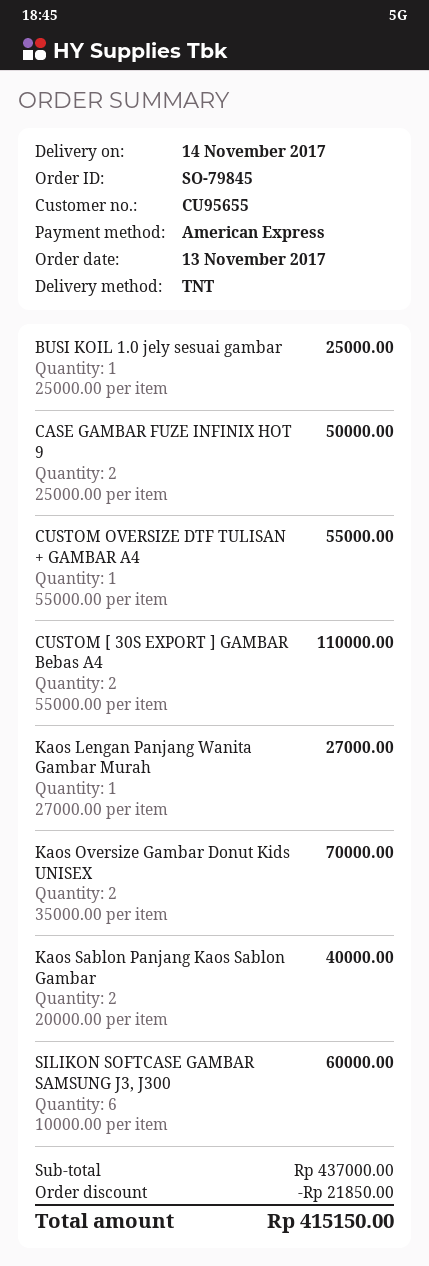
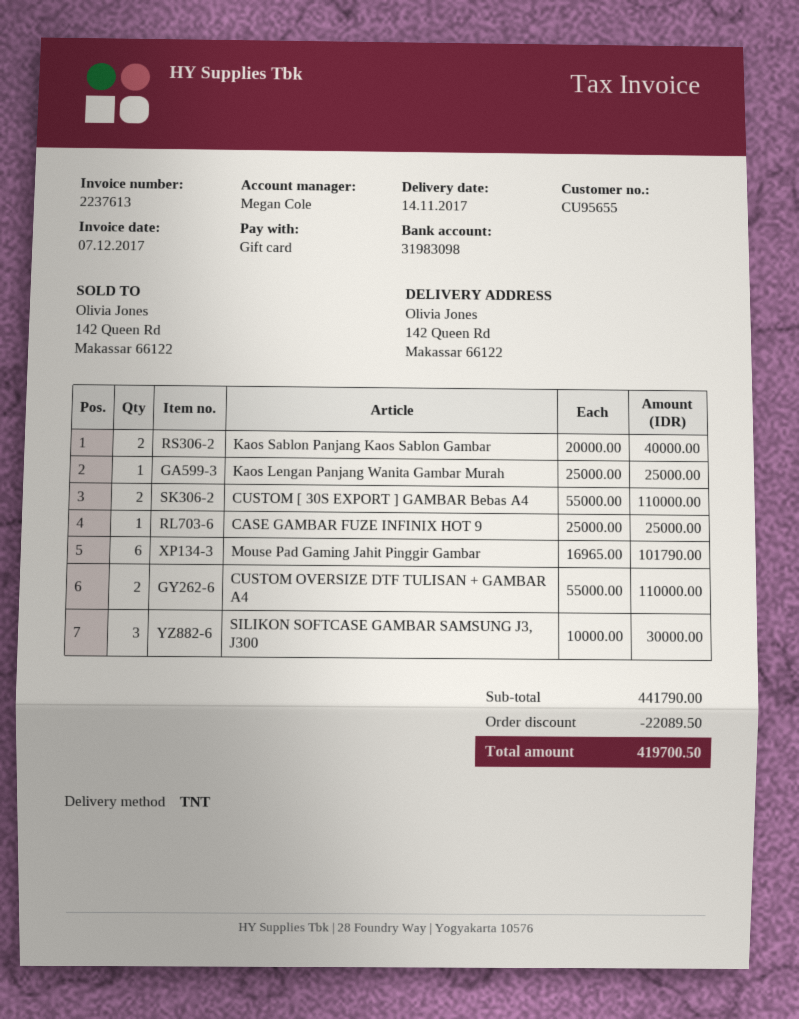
payment method: American Express -> gift card
BUSI KOIL 1.0 jely sesuai gambar: 1 x 25000.00 = 25000.00 -> none
CASE GAMBAR FUZE INFINIX HOT 9: 2 x 25000.00 = 50000.00 -> 1 x 25000.00 = 25000.00
CUSTOM OVERSIZE DTF TULISAN + GAMBAR A4: 1 x 55000.00 = 55000.00 -> 2 x 55000.00 = 110000.00
Kaos Lengan Panjang Wanita Gambar Murah: 1 x 27000.00 = 27000.00 -> 1 x 25000.00 = 25000.00
Kaos Oversize Gambar Donut Kids UNISEX: 2 x 35000.00 = 70000.00 -> none
SILIKON SOFTCASE GAMBAR SAMSUNG J3, J300: 6 x 10000.00 = 60000.00 -> 3 x 10000.00 = 30000.00
Mouse Pad Gaming Jahit Pinggir Gambar: none -> 6 x 16965.00 = 101790.00
subtotal: 437000.00 -> 441790.00
discount: 21850.00 -> 22089.50
total: 415150.00 -> 419700.50

